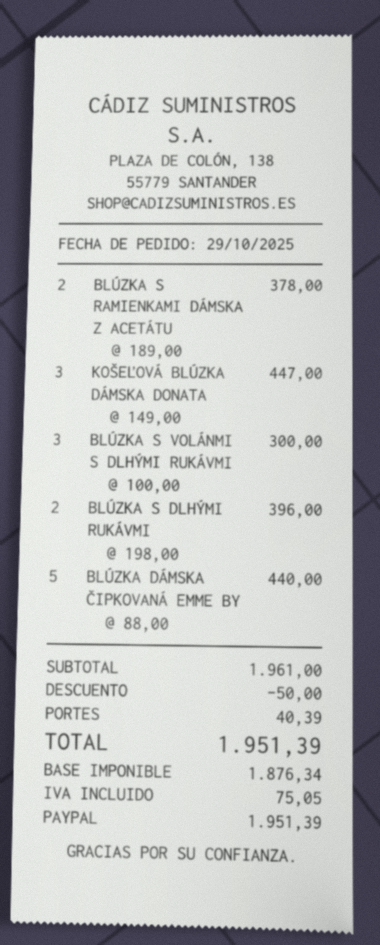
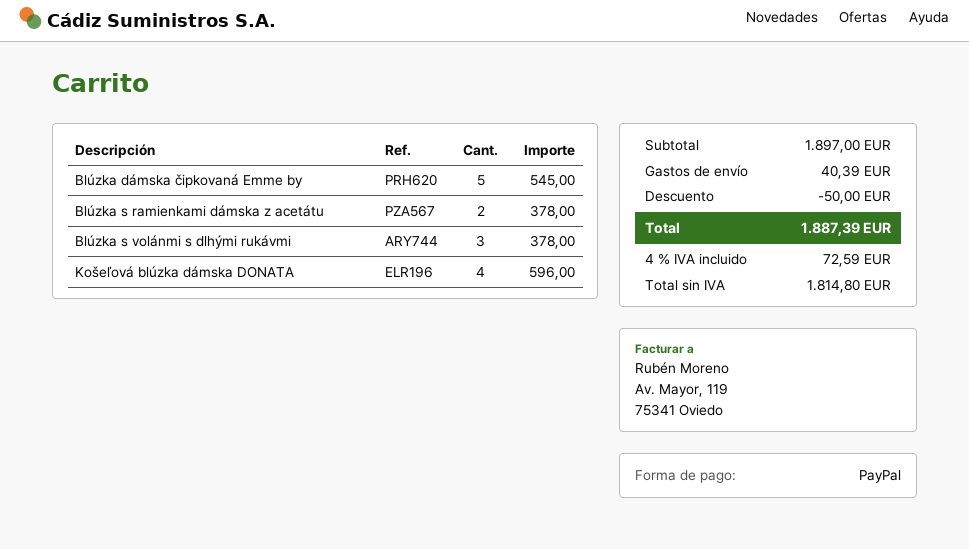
KOŠEĽOVÁ BLÚZKA DÁMSKA DONATA: 3 for 447.00 -> 4 for 596.00
BLÚZKA S VOLÁNMI S DLHÝMI RUKÁVMI: 3 for 300.00 -> 3 for 378.00
BLÚZKA S DLHÝMI RUKÁVMI: 2 for 396.00 -> none
BLÚZKA DÁMSKA ČIPKOVANÁ EMME BY: 5 for 440.00 -> 5 for 545.00
subtotal: 1961.00 -> 1897.00
net: 1876.34 -> 1814.80
tax: 75.05 -> 72.59
total: 1951.39 -> 1887.39

